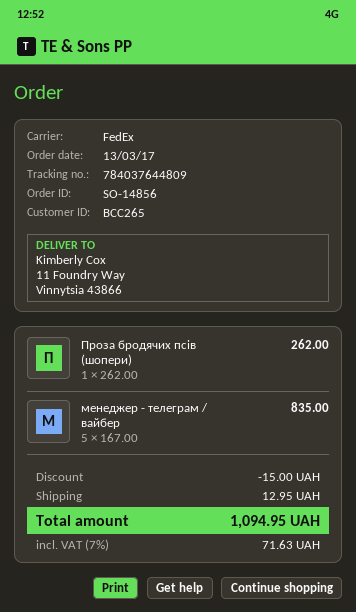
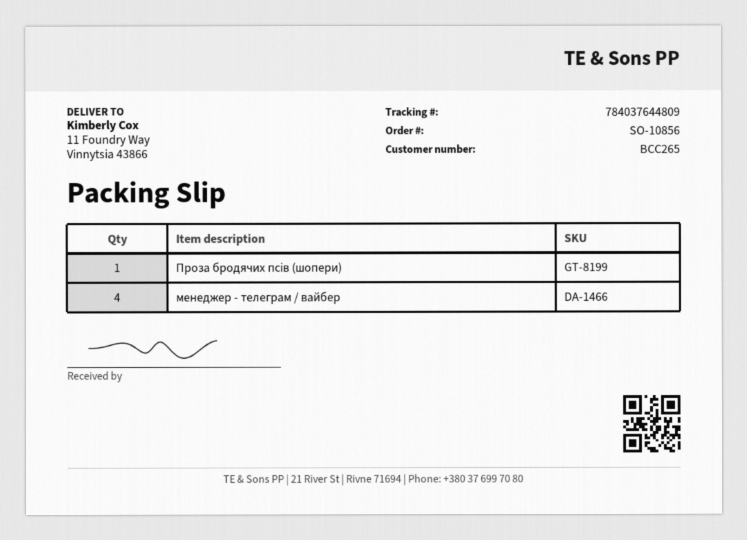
order number: SO-14856 -> SO-10856
менеджер - телеграм / вайбер: 5 -> 4

